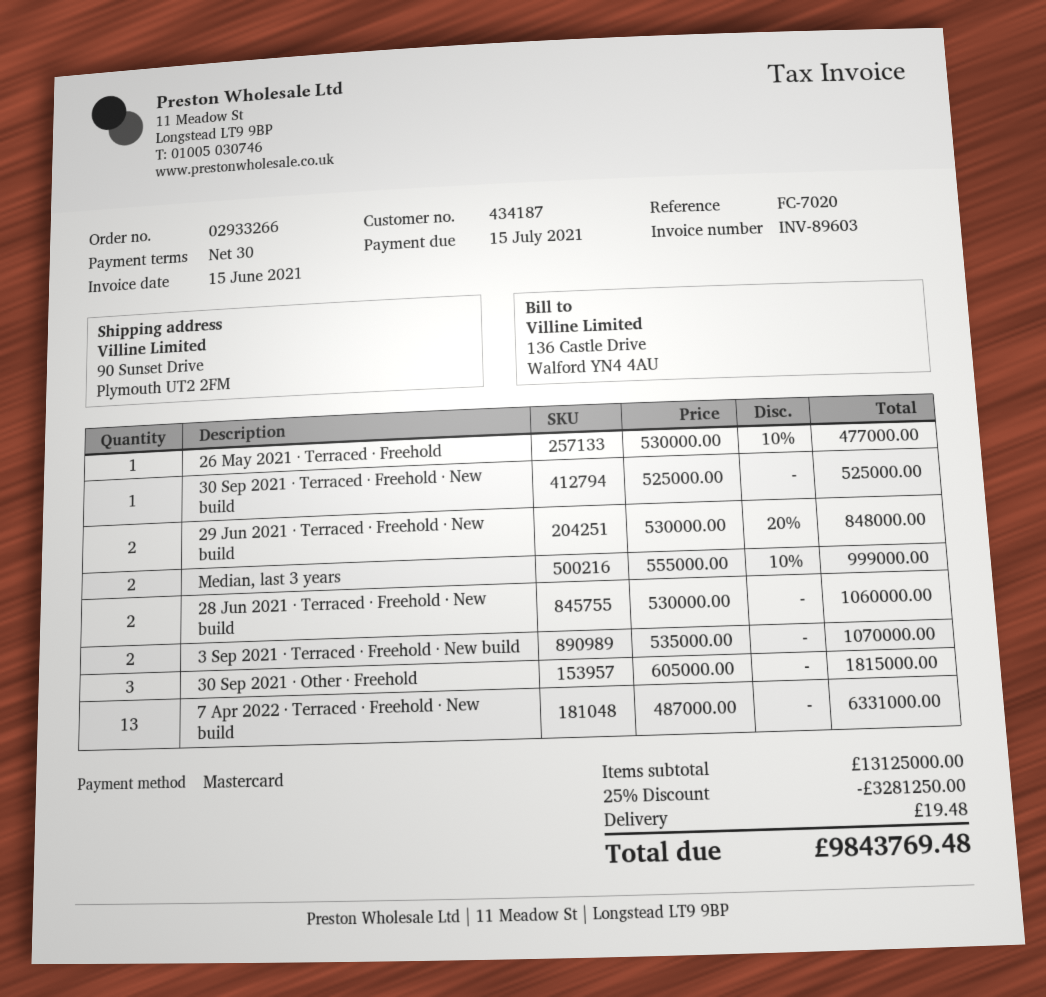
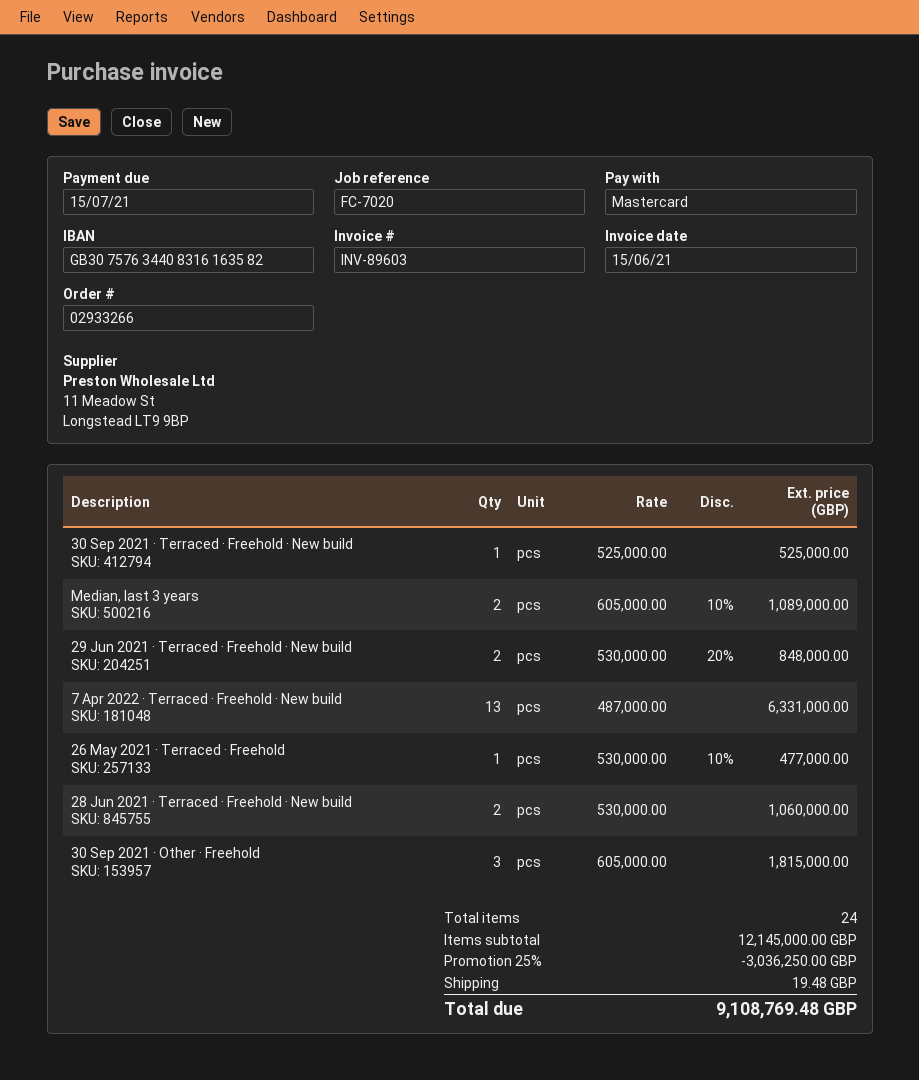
Median, last 3 years: 2 x 555000.00 - 10% = 999000.00 -> 2 x 605000.00 - 10% = 1089000.00
3 Sep 2021 · Terraced · Freehold · New build: 2 x 535000.00 = 1070000.00 -> none
subtotal: 13125000.00 -> 12145000.00
discount: 25% = 3281250.00 -> 25% = 3036250.00
total: 9843769.48 -> 9108769.48

